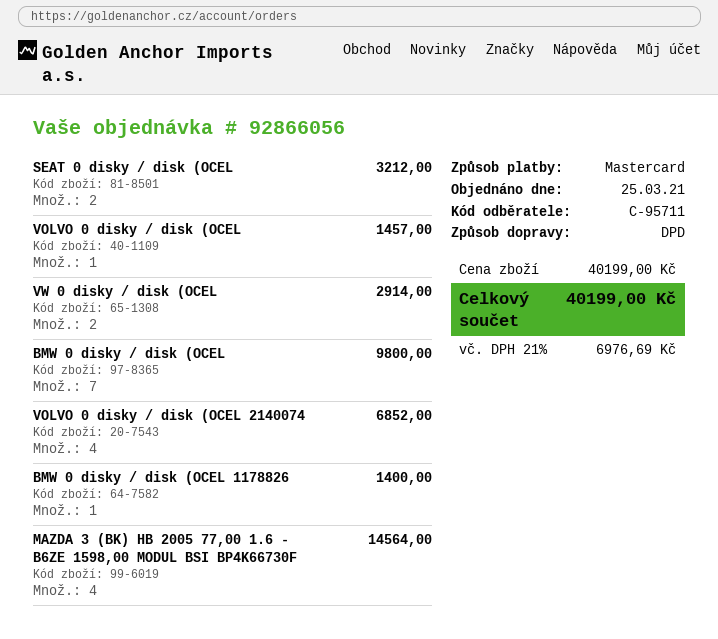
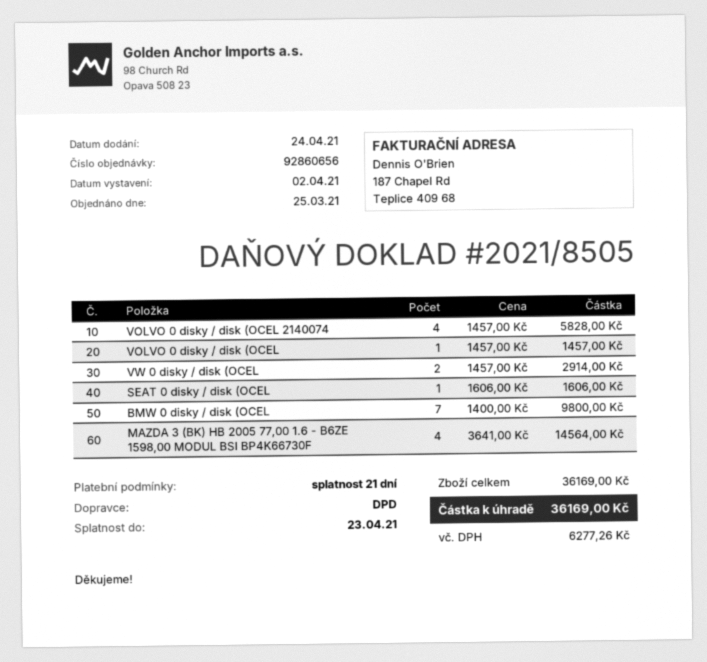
order number: 92866056 -> 92860656
SEAT 0 disky / disk (OCEL: 2 for 3212.00 -> 1 for 1606.00
VOLVO 0 disky / disk (OCEL 2140074: 4 for 6852.00 -> 4 for 5828.00
BMW 0 disky / disk (OCEL 1178826: 1 for 1400.00 -> none
subtotal: 40199.00 -> 36169.00
tax: 6976.69 -> 6277.26
total: 40199.00 -> 36169.00

